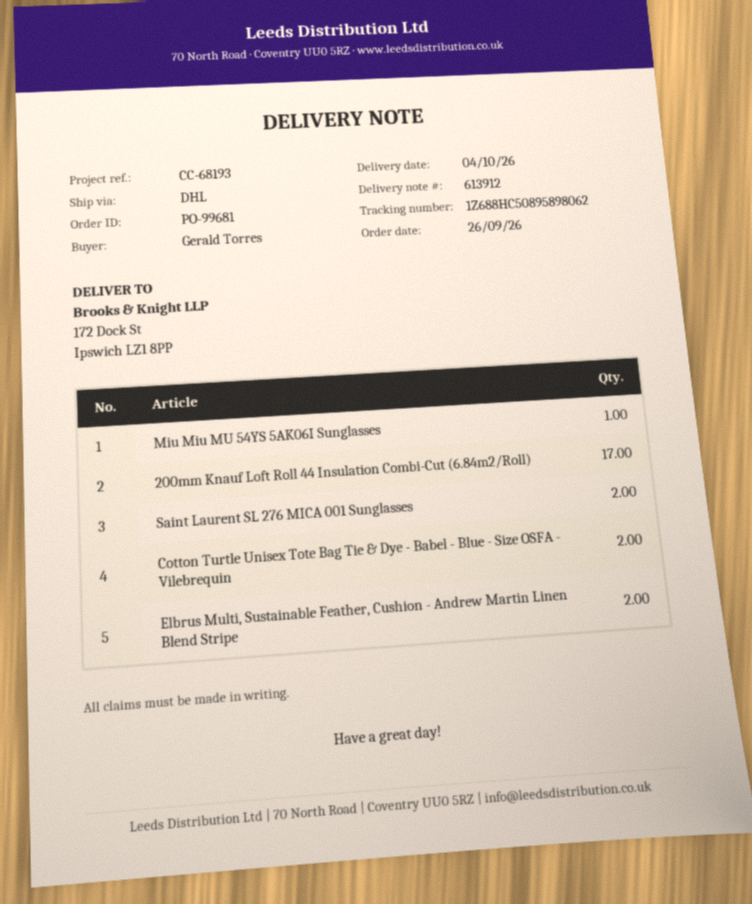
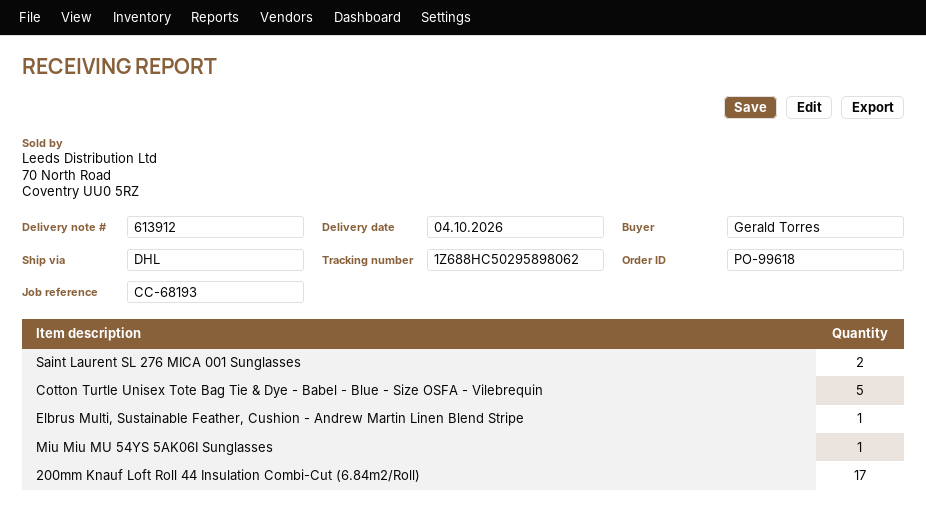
order number: PO-99681 -> PO-99618
tracking number: 1Z688HC50895898062 -> 1Z688HC50295898062
Cotton Turtle Unisex Tote Bag Tie & Dye - Babel - Blue - Size OSFA - Vilebrequin: 2 -> 5
Elbrus Multi, Sustainable Feather, Cushion - Andrew Martin Linen Blend Stripe: 2 -> 1

